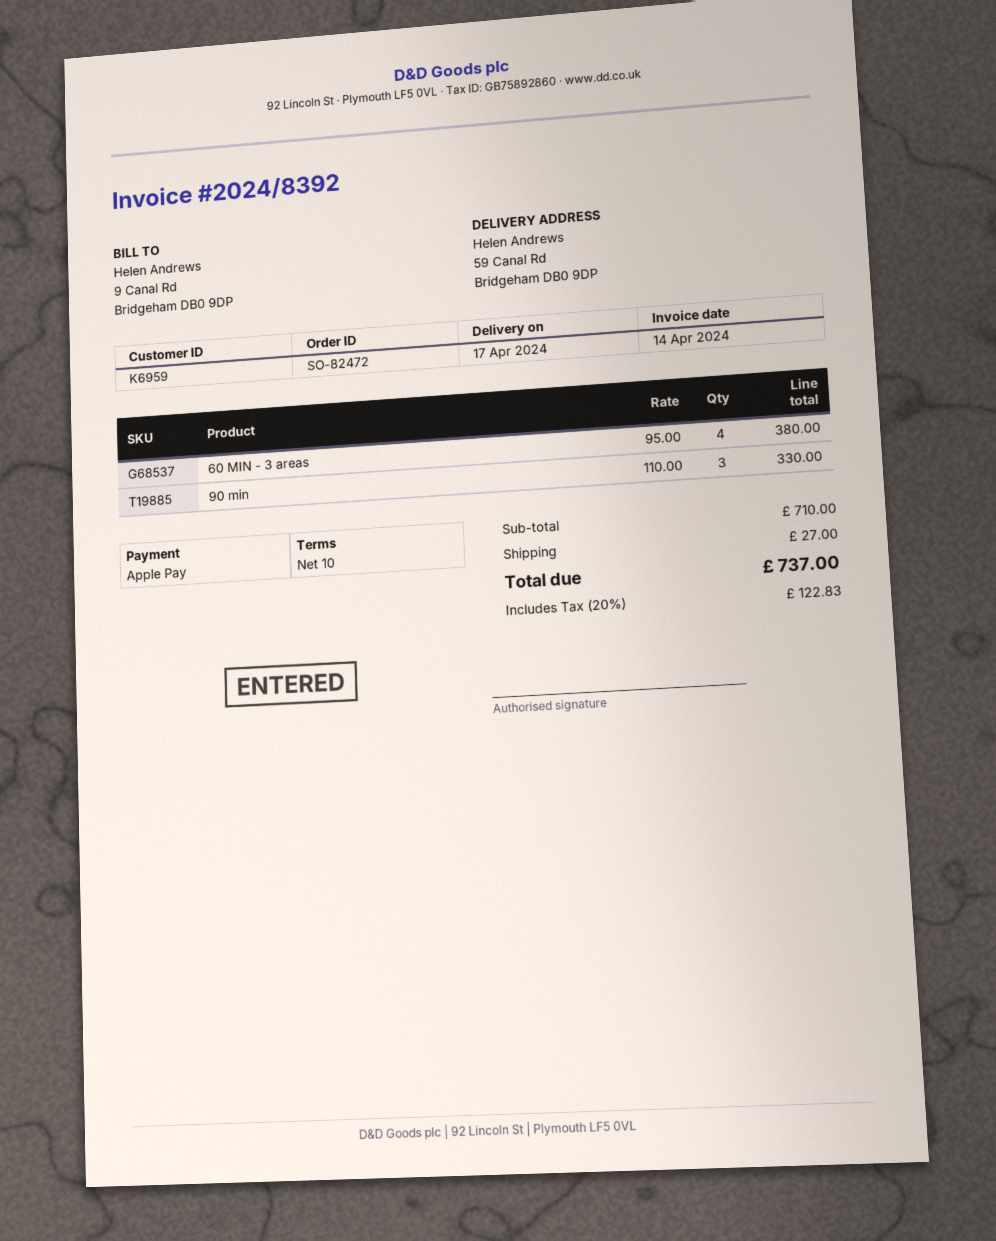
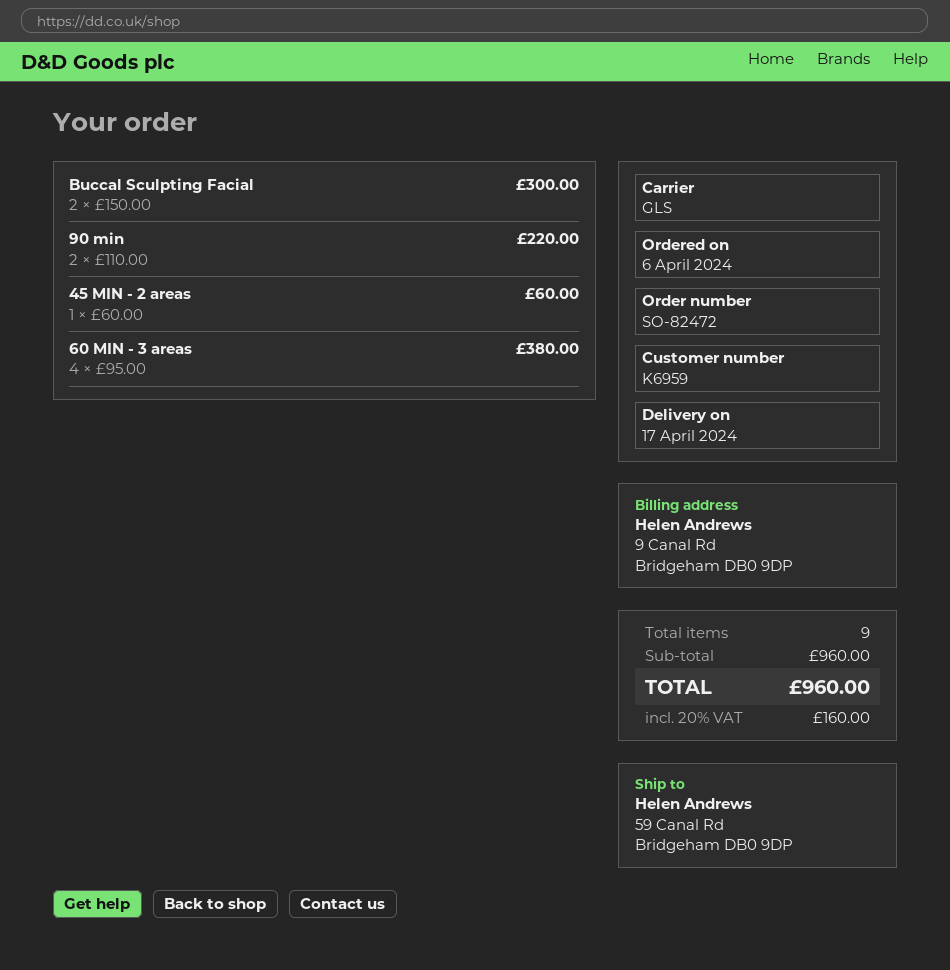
90 min: 3 x 110.00 = 330.00 -> 2 x 110.00 = 220.00
Buccal Sculpting Facial: none -> 2 x 150.00 = 300.00
45 MIN - 2 areas: none -> 1 x 60.00 = 60.00
subtotal: 710.00 -> 960.00
shipping: 27.00 -> none
tax: 20% = 122.83 -> 20% = 160.00
total: 737.00 -> 960.00

